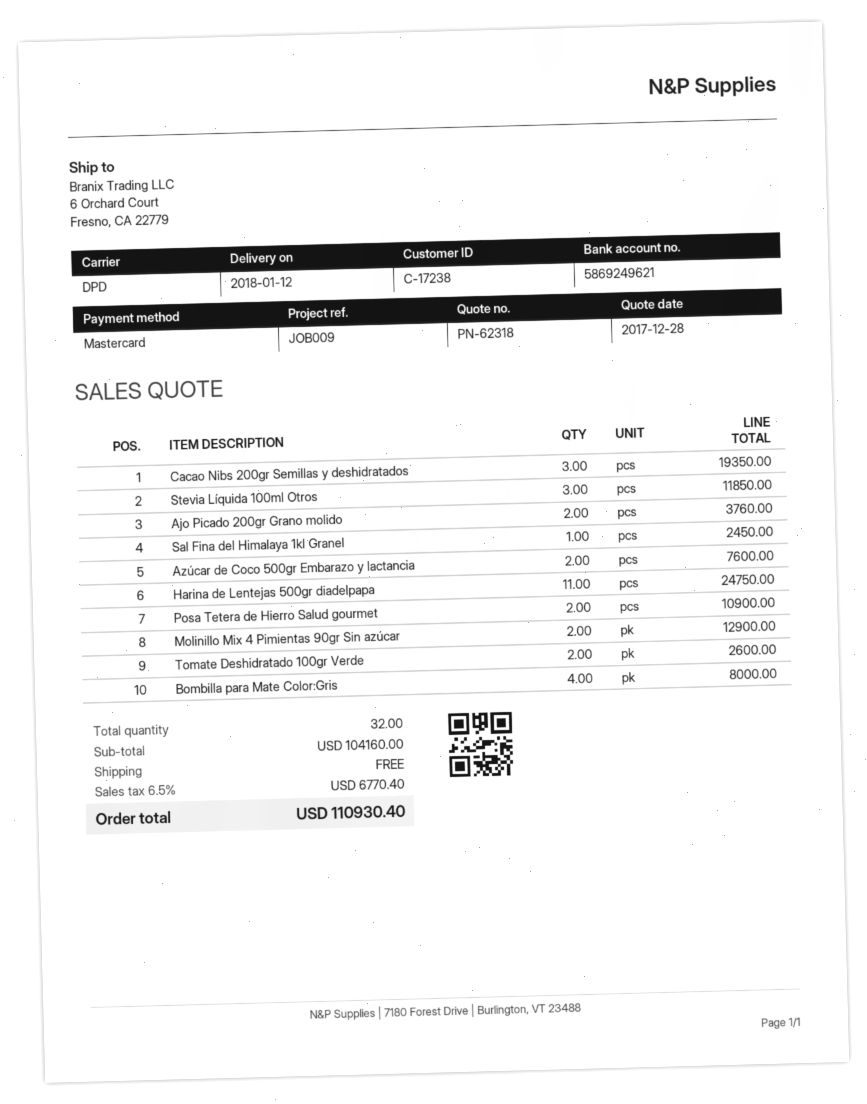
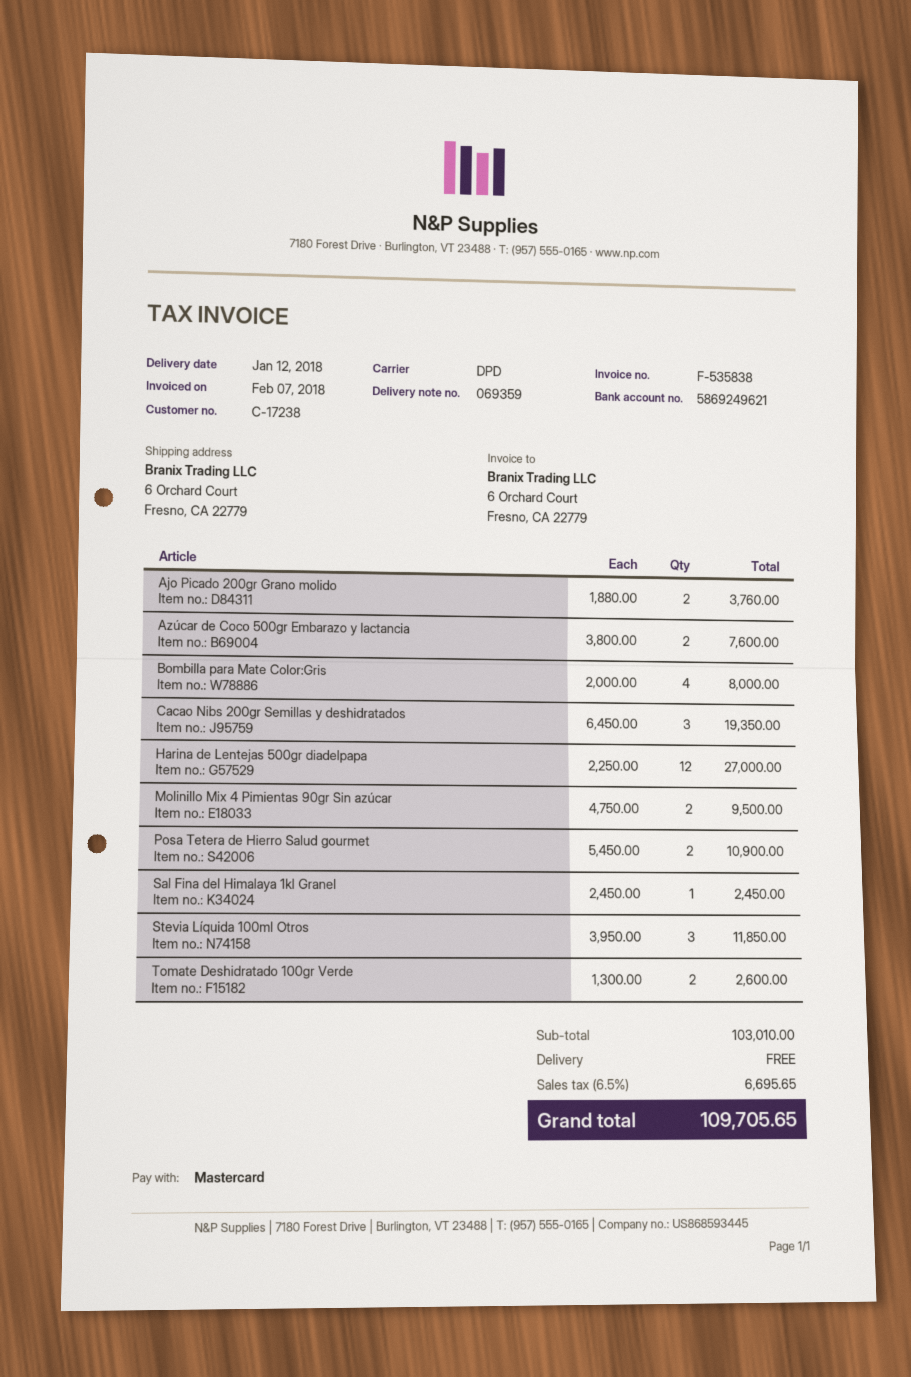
Harina de Lentejas 500gr diadelpapa: 11 for 24750.00 -> 12 for 27000.00
Molinillo Mix 4 Pimientas 90gr Sin azúcar: 2 for 12900.00 -> 2 for 9500.00
subtotal: 104160.00 -> 103010.00
tax: 6.5% = 6770.40 -> 6.5% = 6695.65
total: 110930.40 -> 109705.65

